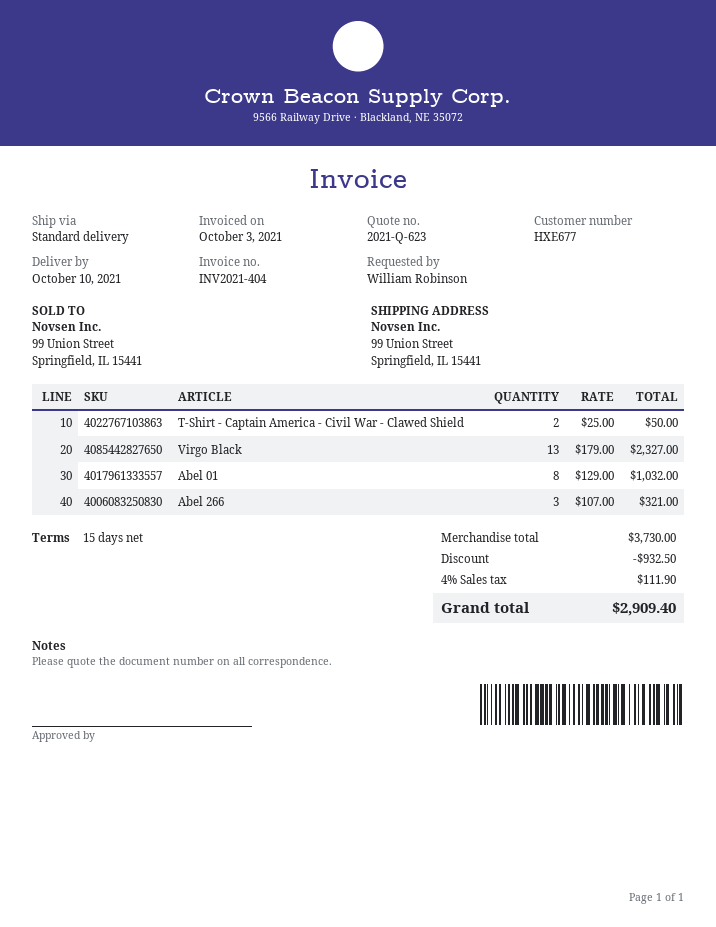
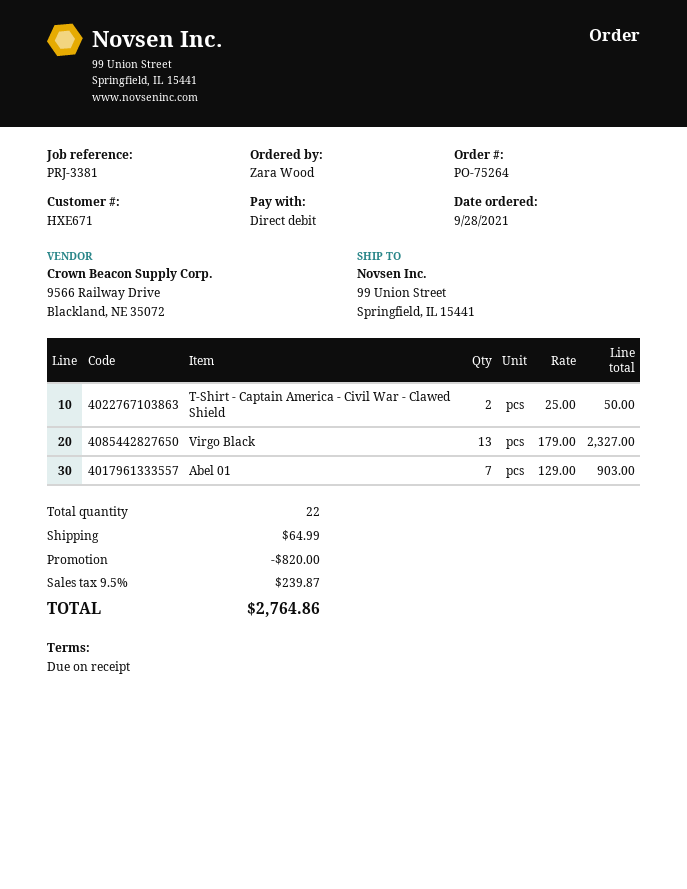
payment terms: 15 days -> on receipt
customer number: HXE677 -> HXE671
ordered by: William Robinson -> Zara Wood
Abel 01: 8 x 129.00 = 1032.00 -> 7 x 129.00 = 903.00
Abel 266: 3 x 107.00 = 321.00 -> none
discount: 932.50 -> 820.00
shipping: none -> 64.99
tax: 4% = 111.90 -> 9.5% = 239.87
total: 2909.40 -> 2764.86

